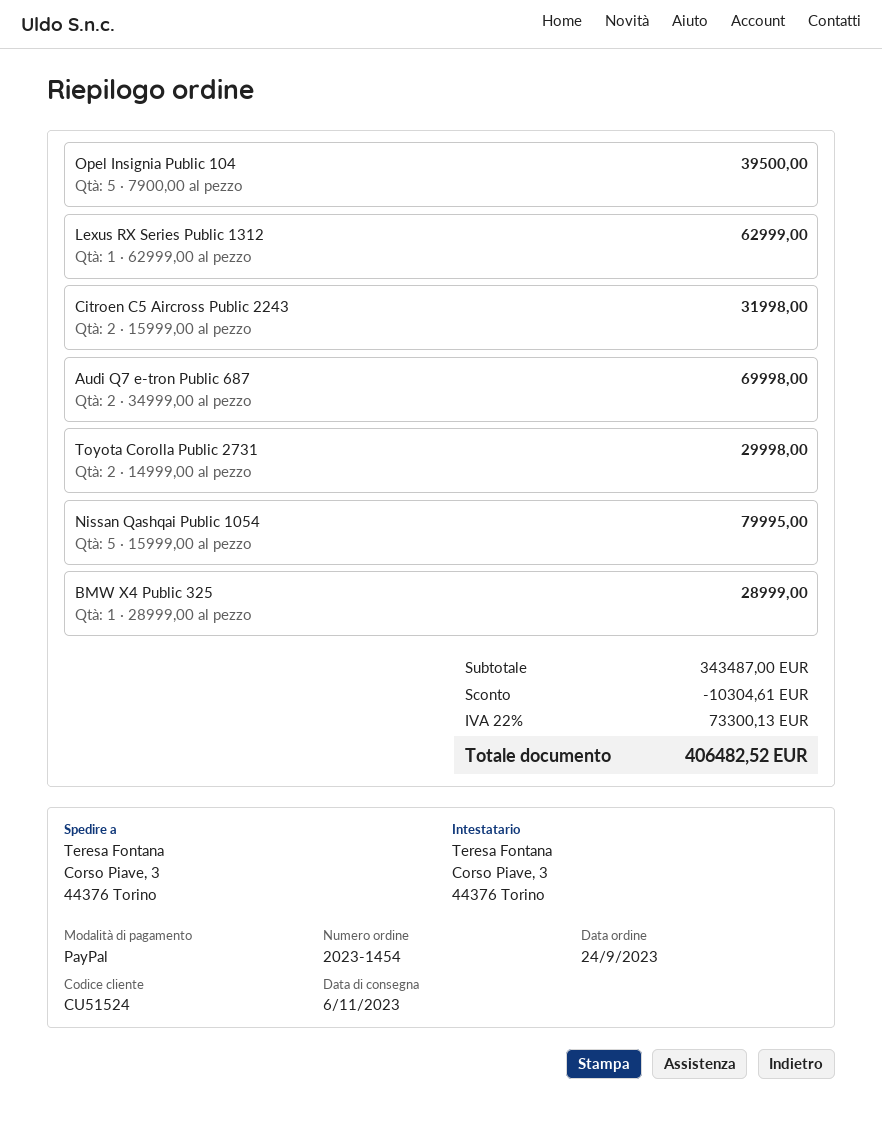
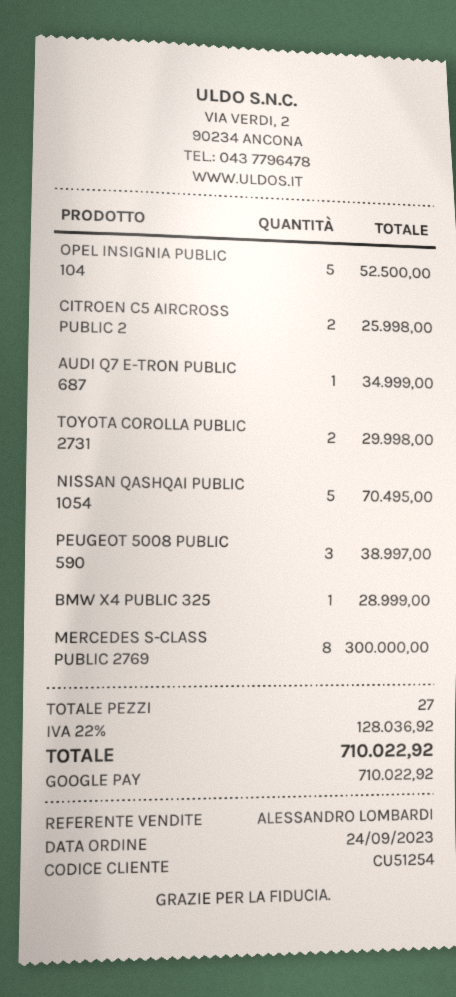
customer number: CU51524 -> CU51254
payment method: PayPal -> Google Pay
Opel Insignia Public 104: 5 for 39500.00 -> 5 for 52500.00
Lexus RX Series Public 1312: 1 for 62999.00 -> none
Citroen C5 Aircross Public 2243: 2 for 31998.00 -> 2 for 25998.00
Audi Q7 e-tron Public 687: 2 for 69998.00 -> 1 for 34999.00
Nissan Qashqai Public 1054: 5 for 79995.00 -> 5 for 70495.00
PEUGEOT 5008 PUBLIC 590: none -> 3 for 38997.00
MERCEDES S-CLASS PUBLIC 2769: none -> 8 for 300000.00
discount: 10304.61 -> none
tax: 22% = 73300.13 -> 22% = 128036.92
total: 406482.52 -> 710022.92

